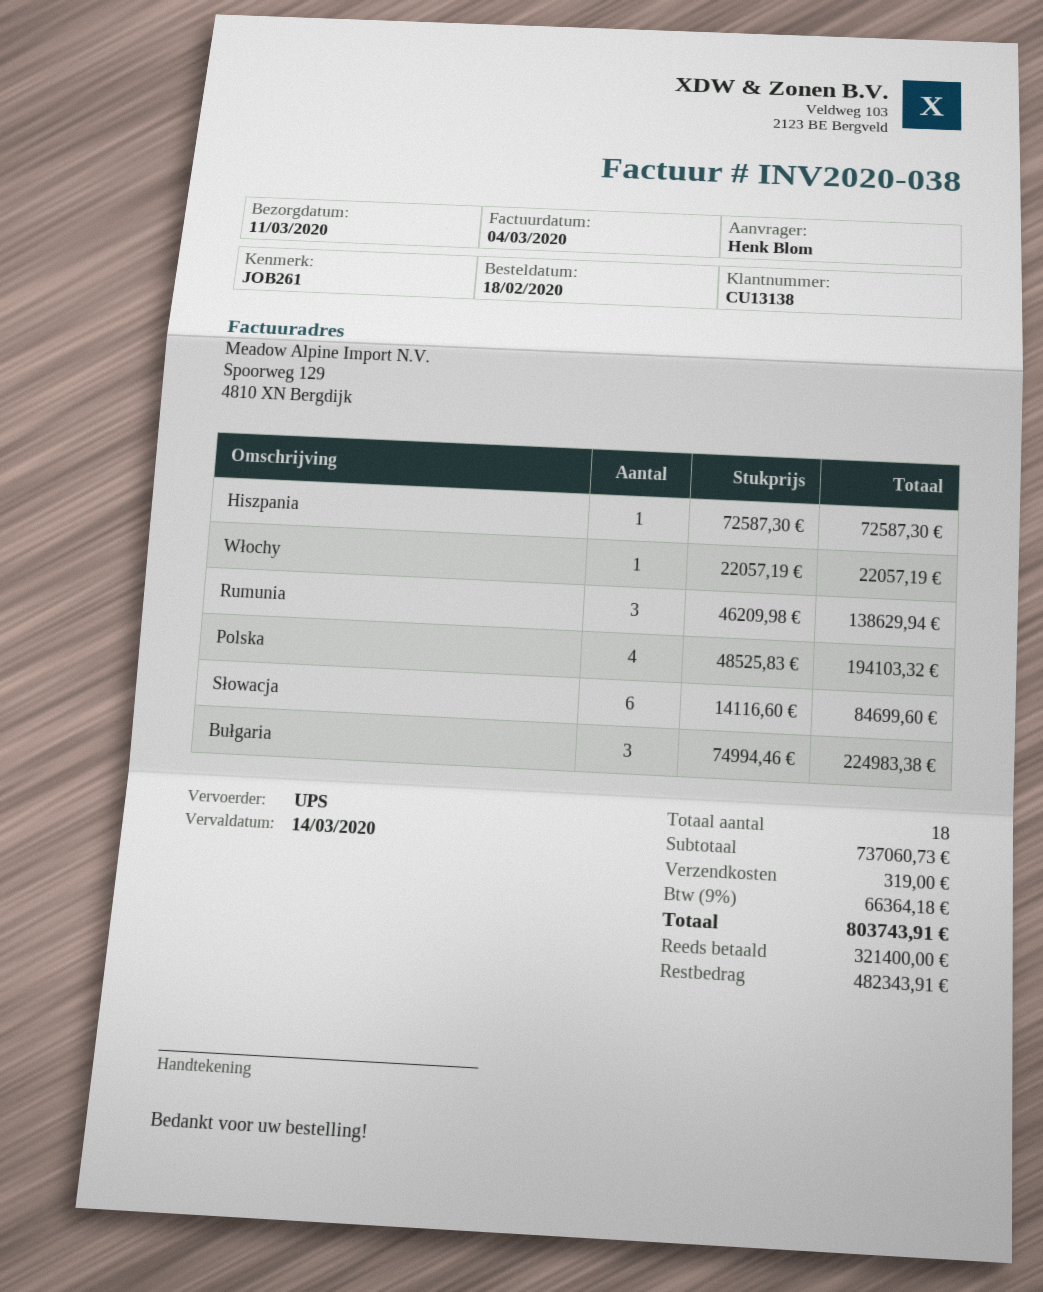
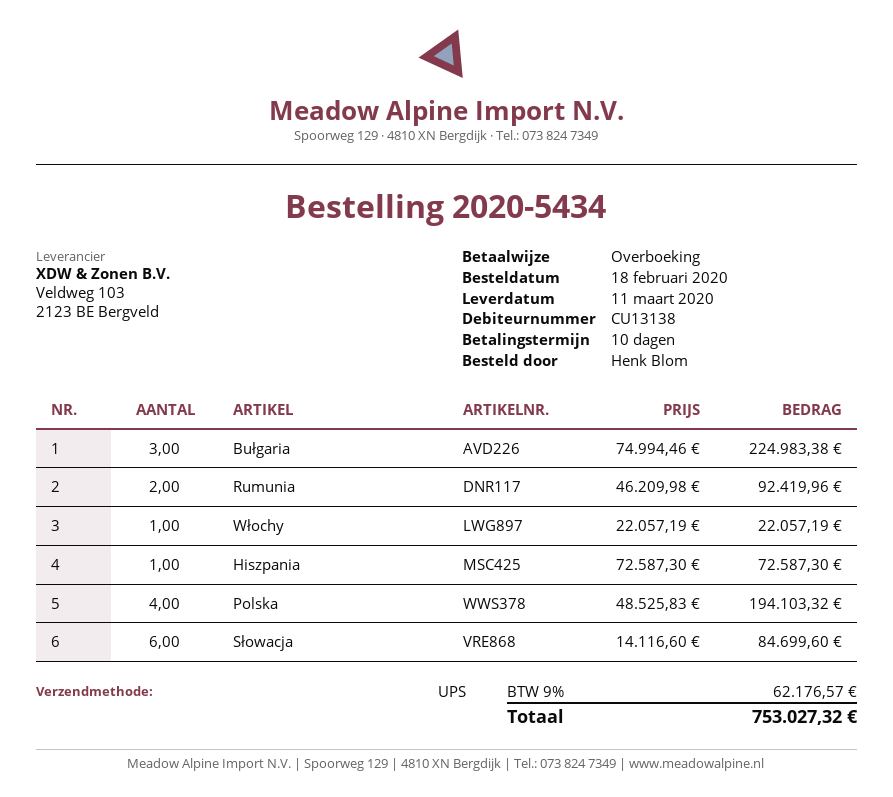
Rumunia: 3 x 46209.98 = 138629.94 -> 2 x 46209.98 = 92419.96
shipping: 319.00 -> none
tax: 9% = 66364.18 -> 9% = 62176.57
total: 803743.91 -> 753027.32

